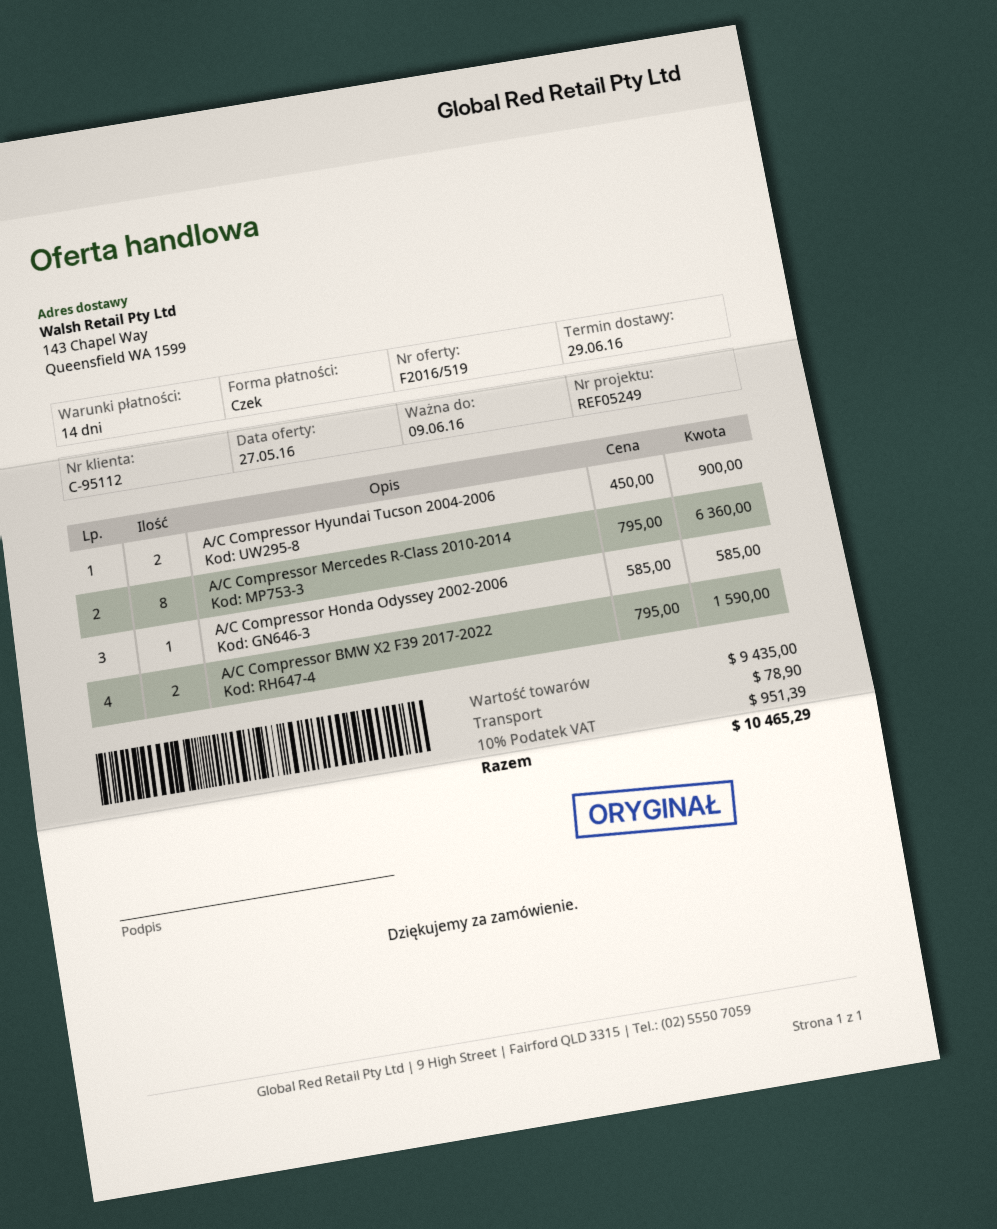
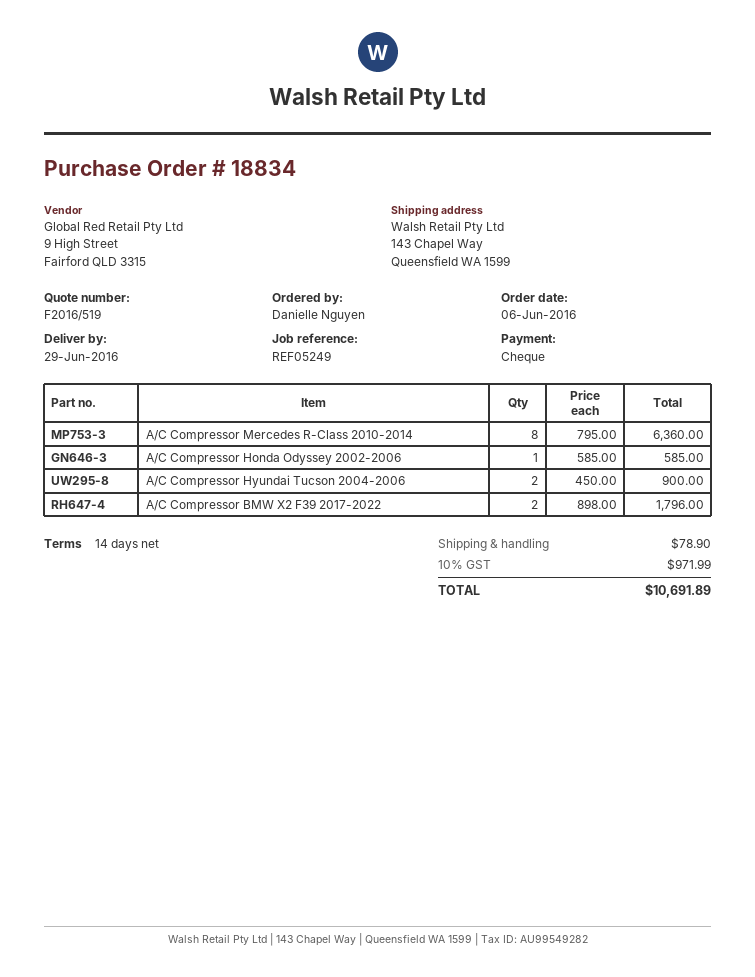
A/C Compressor BMW X2 F39 2017-2022: 2 x 795.00 = 1590.00 -> 2 x 898.00 = 1796.00
tax: 10% = 951.39 -> 10% = 971.99
total: 10465.29 -> 10691.89

